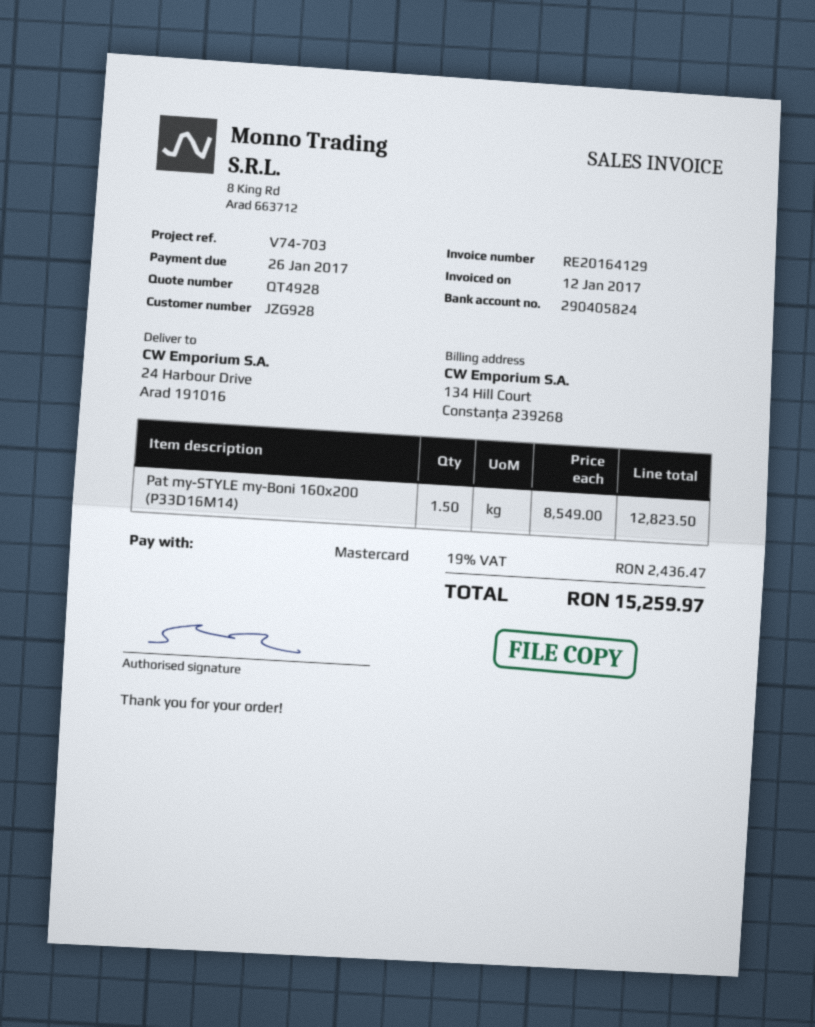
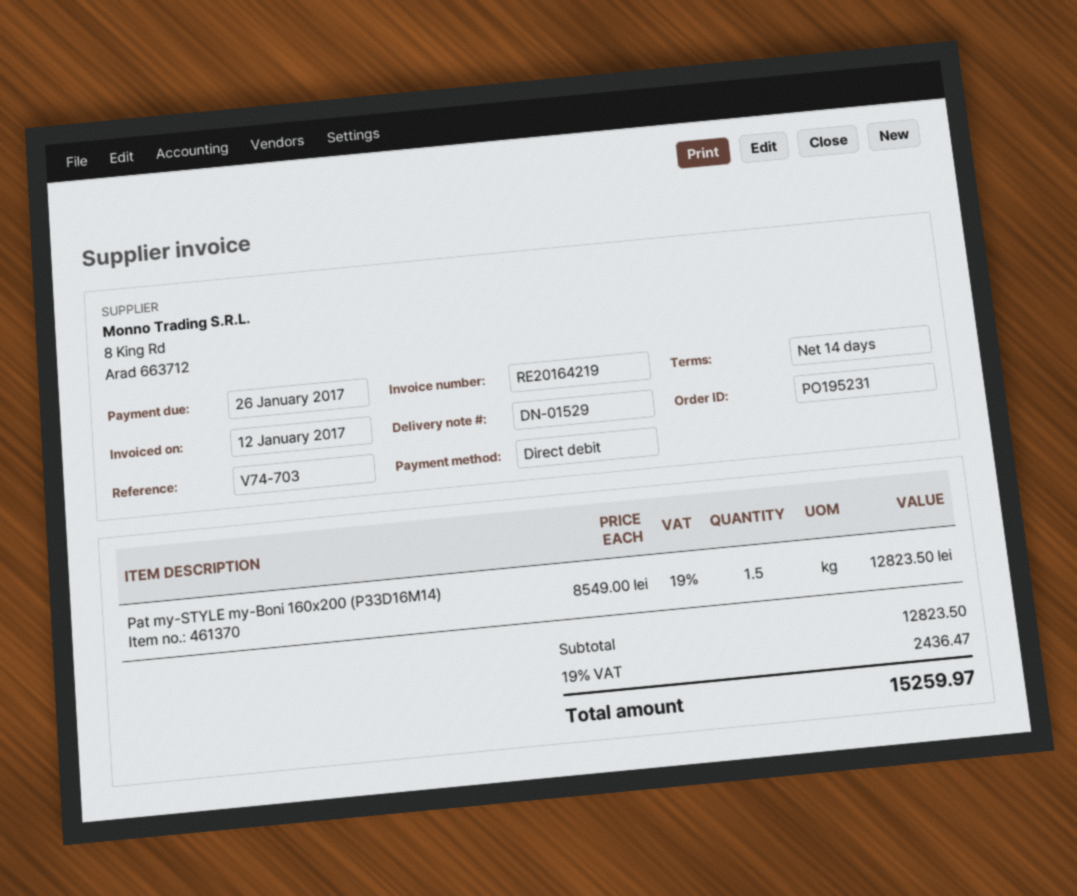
invoice number: RE20164129 -> RE20164219
payment method: Mastercard -> direct debit

